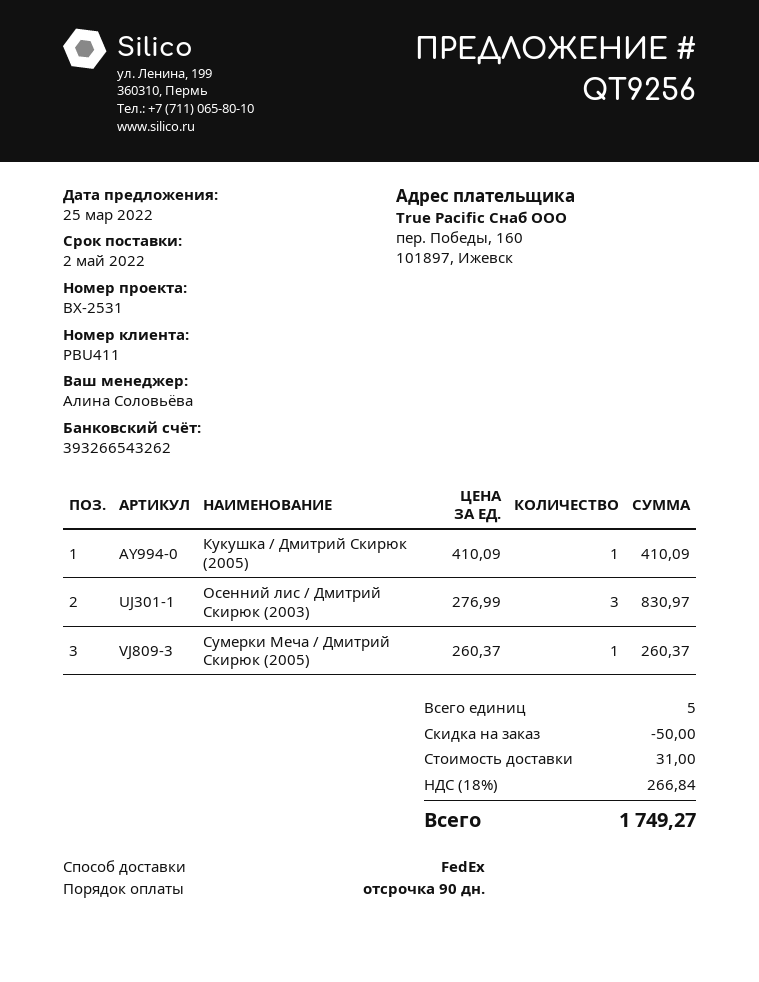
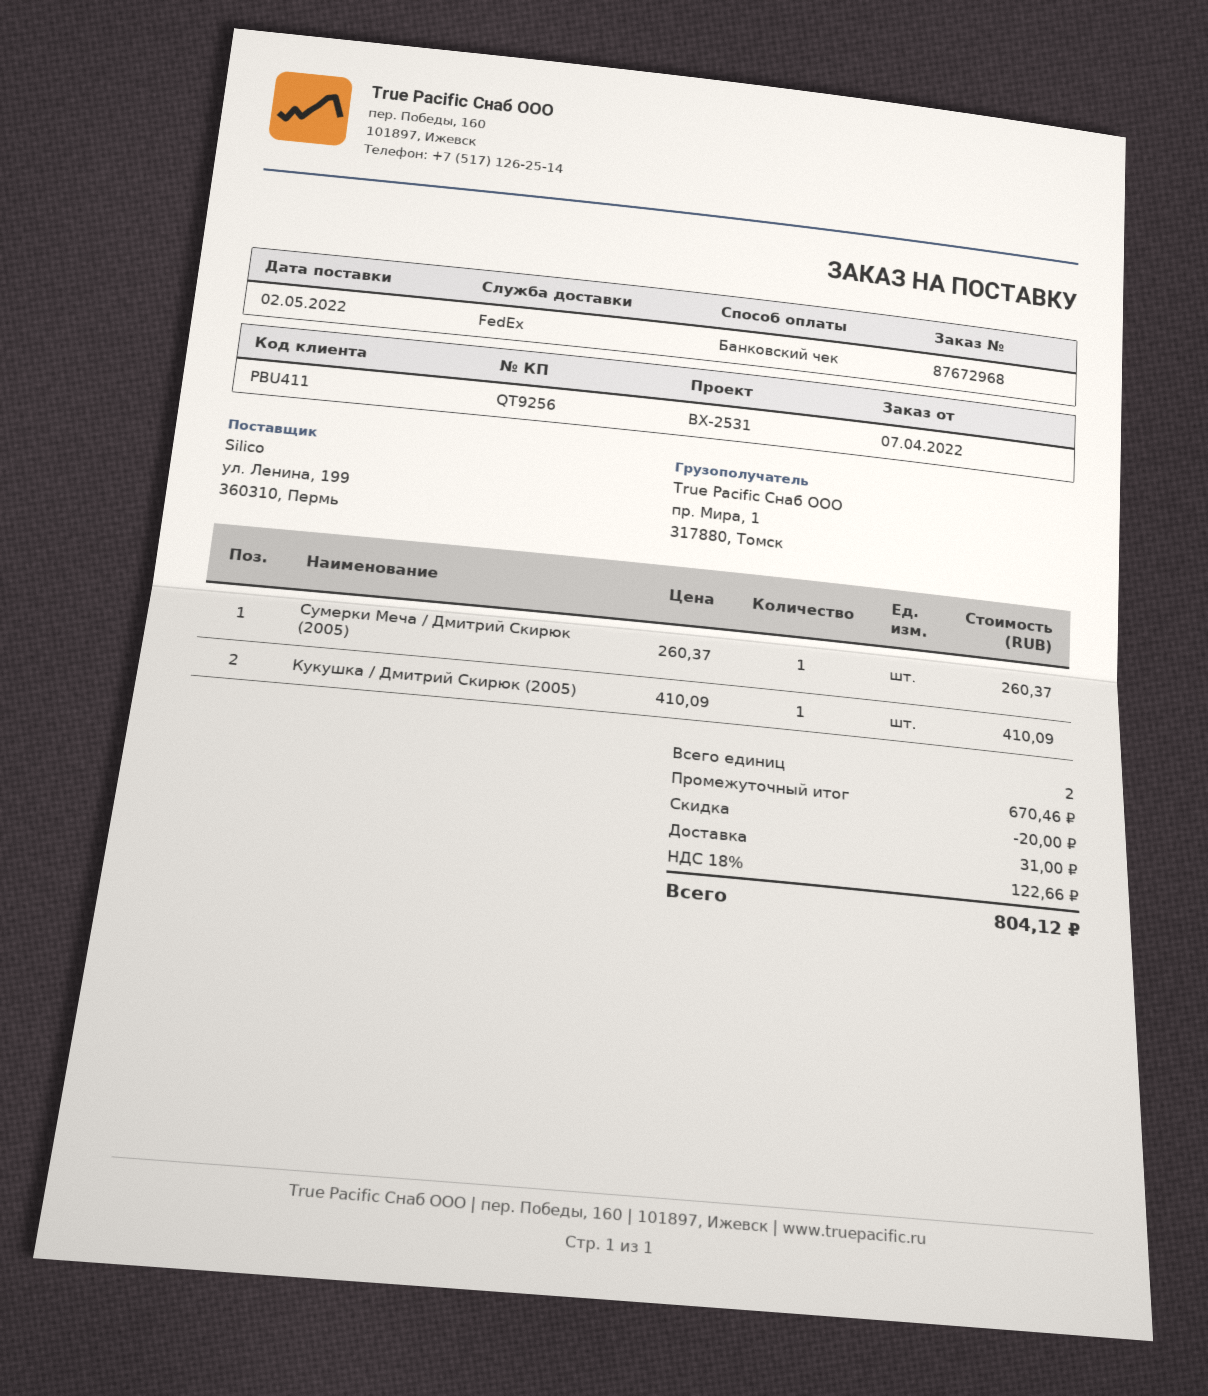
Осенний лис / Дмитрий Скирюк (2003): 3 x 276.99 = 830.97 -> none
total quantity: 5 -> 2
discount: 50.00 -> 20.00
tax: 18% = 266.84 -> 18% = 122.66
total: 1749.27 -> 804.12

